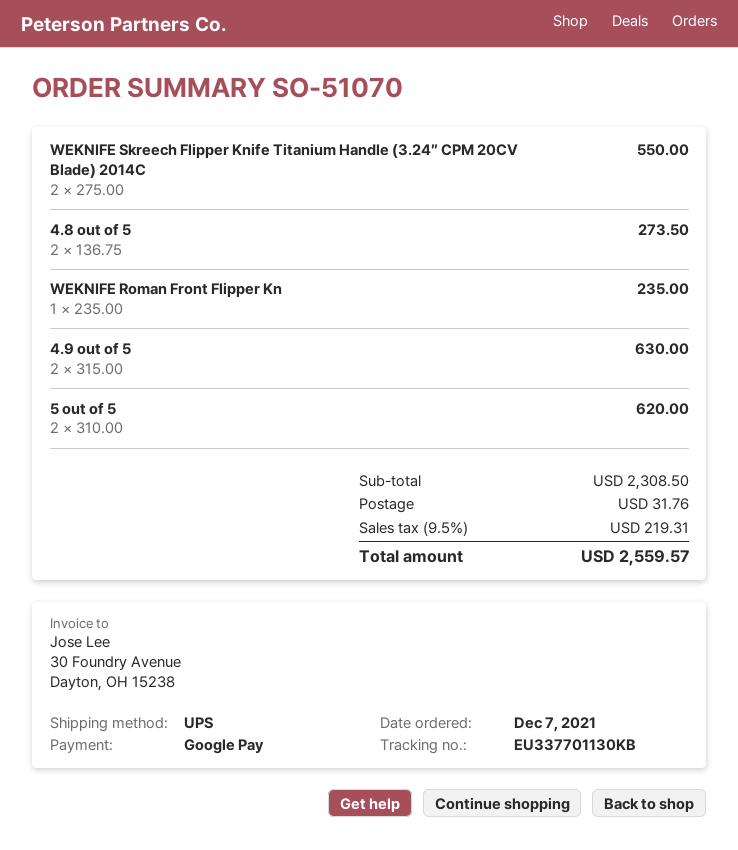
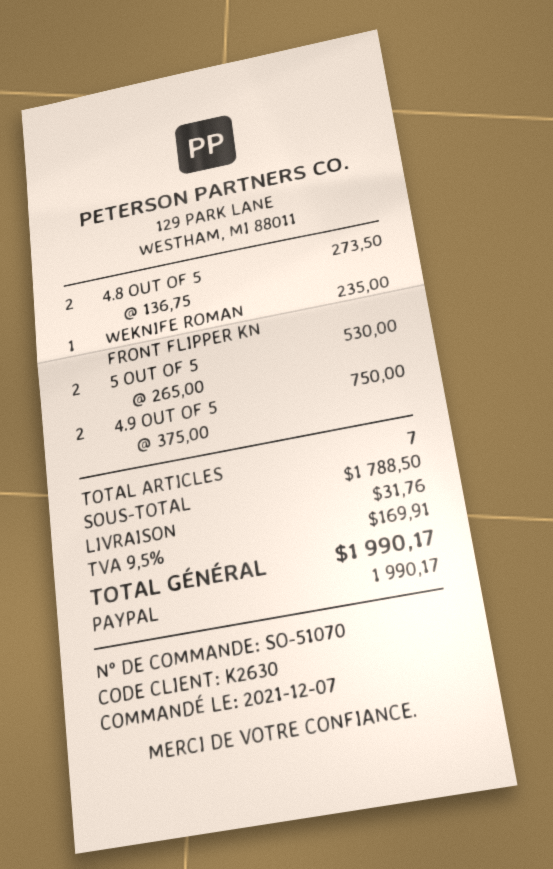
payment method: Google Pay -> PayPal
WEKNIFE Skreech Flipper Knife Titanium Handle (3.24″ CPM 20CV Blade) 2014C: 2 x 275.00 = 550.00 -> none
4.9 out of 5: 2 x 315.00 = 630.00 -> 2 x 375.00 = 750.00
5 out of 5: 2 x 310.00 = 620.00 -> 2 x 265.00 = 530.00
subtotal: 2308.50 -> 1788.50
tax: 9.5% = 219.31 -> 9.5% = 169.91
total: 2559.57 -> 1990.17

